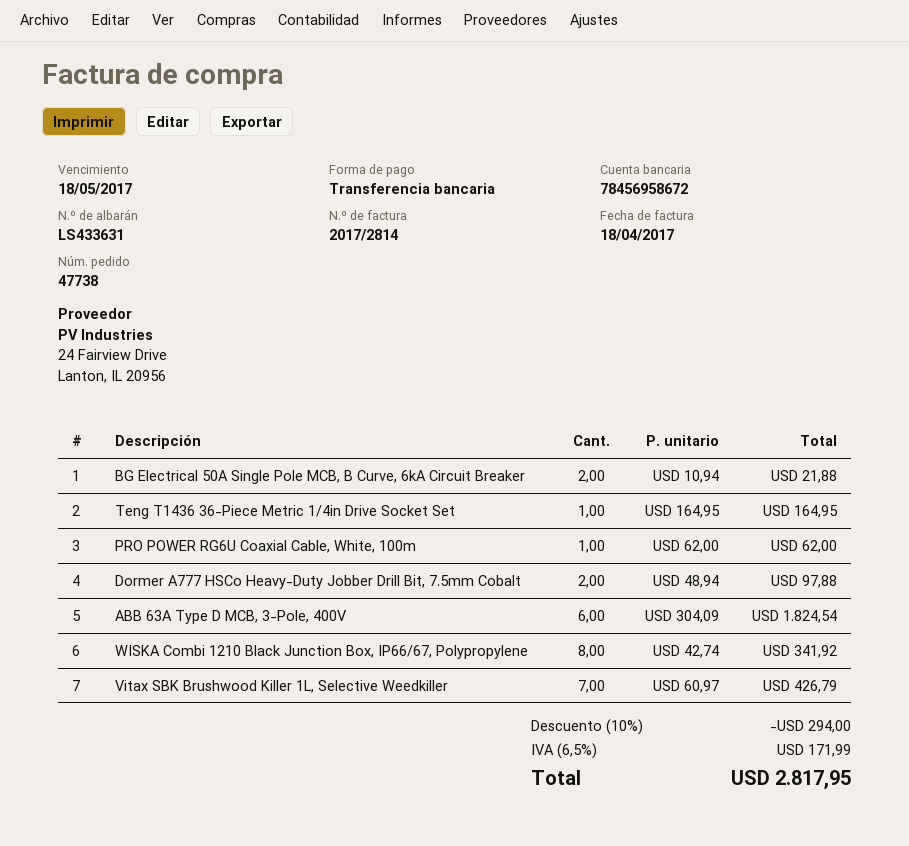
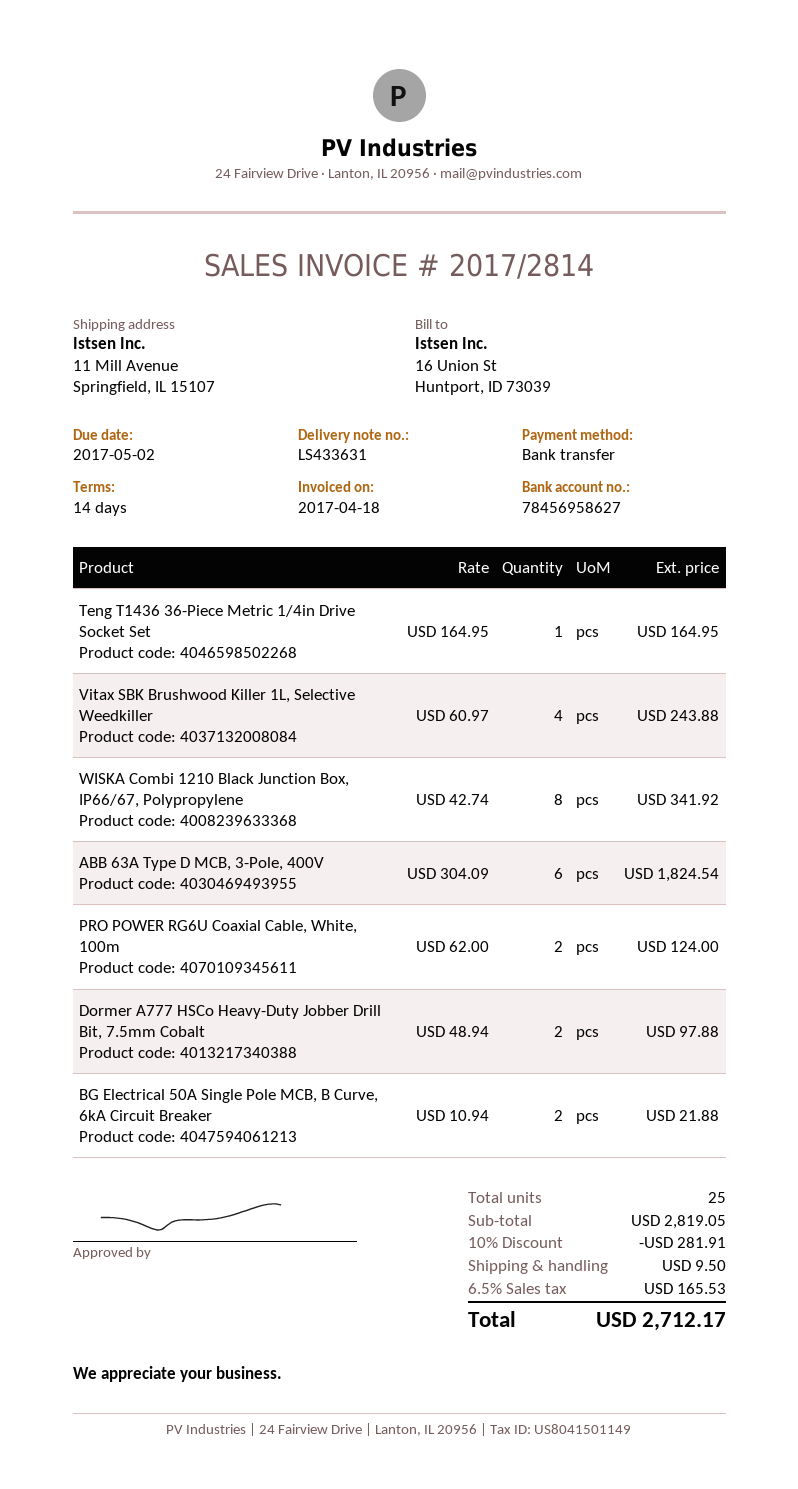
due date: 2017-05-18 -> 2017-05-02
bank account: 78456958672 -> 78456958627
PRO POWER RG6U Coaxial Cable, White, 100m: 1 x 62.00 = 62.00 -> 2 x 62.00 = 124.00
Vitax SBK Brushwood Killer 1L, Selective Weedkiller: 7 x 60.97 = 426.79 -> 4 x 60.97 = 243.88
discount: 10% = 294.00 -> 10% = 281.91
shipping: none -> 9.50
tax: 6.5% = 171.99 -> 6.5% = 165.53
total: 2817.95 -> 2712.17

